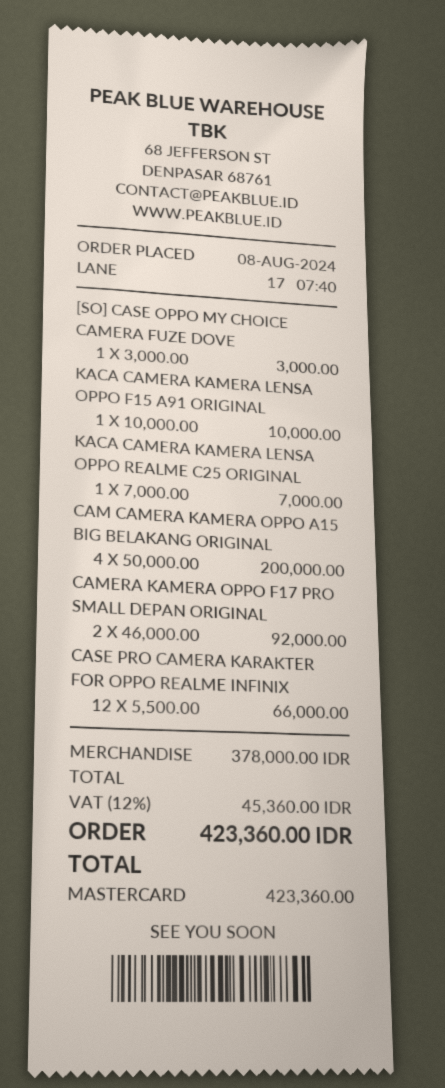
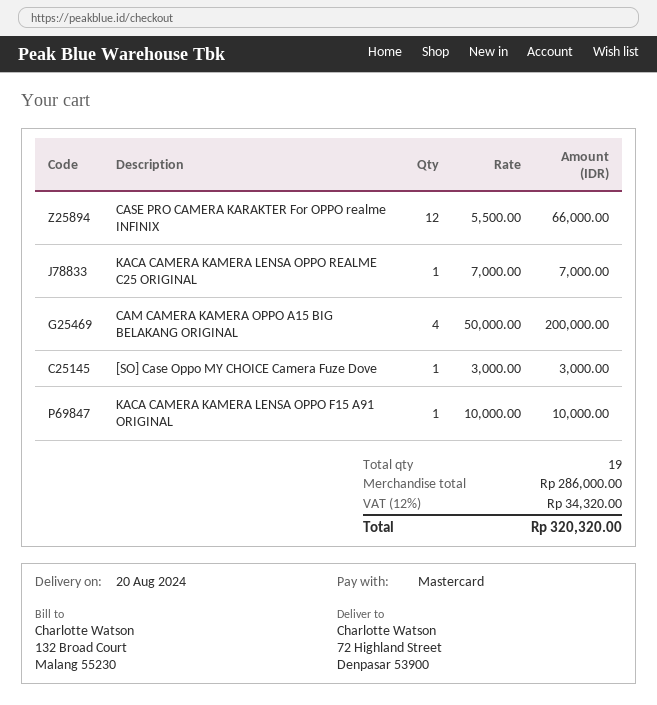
CAMERA KAMERA OPPO F17 PRO SMALL DEPAN ORIGINAL: 2 x 46000.00 = 92000.00 -> none
subtotal: 378000.00 -> 286000.00
tax: 12% = 45360.00 -> 12% = 34320.00
total: 423360.00 -> 320320.00

